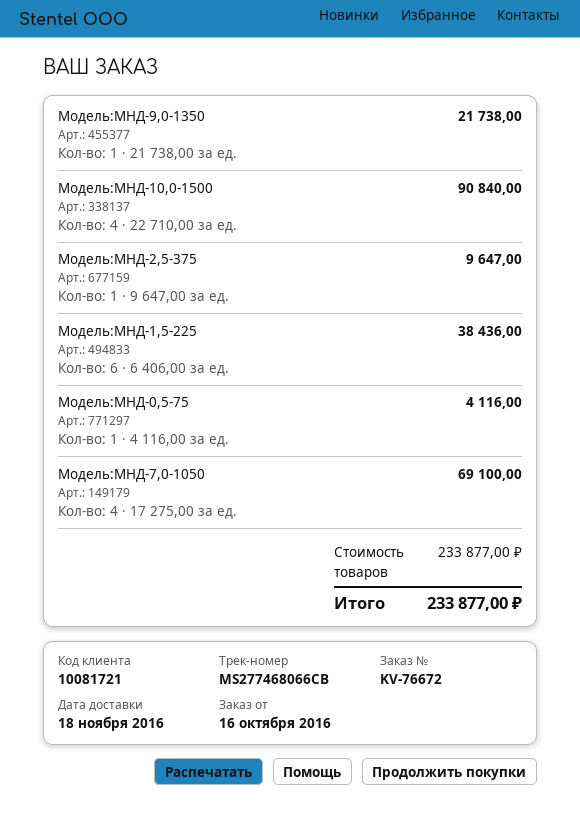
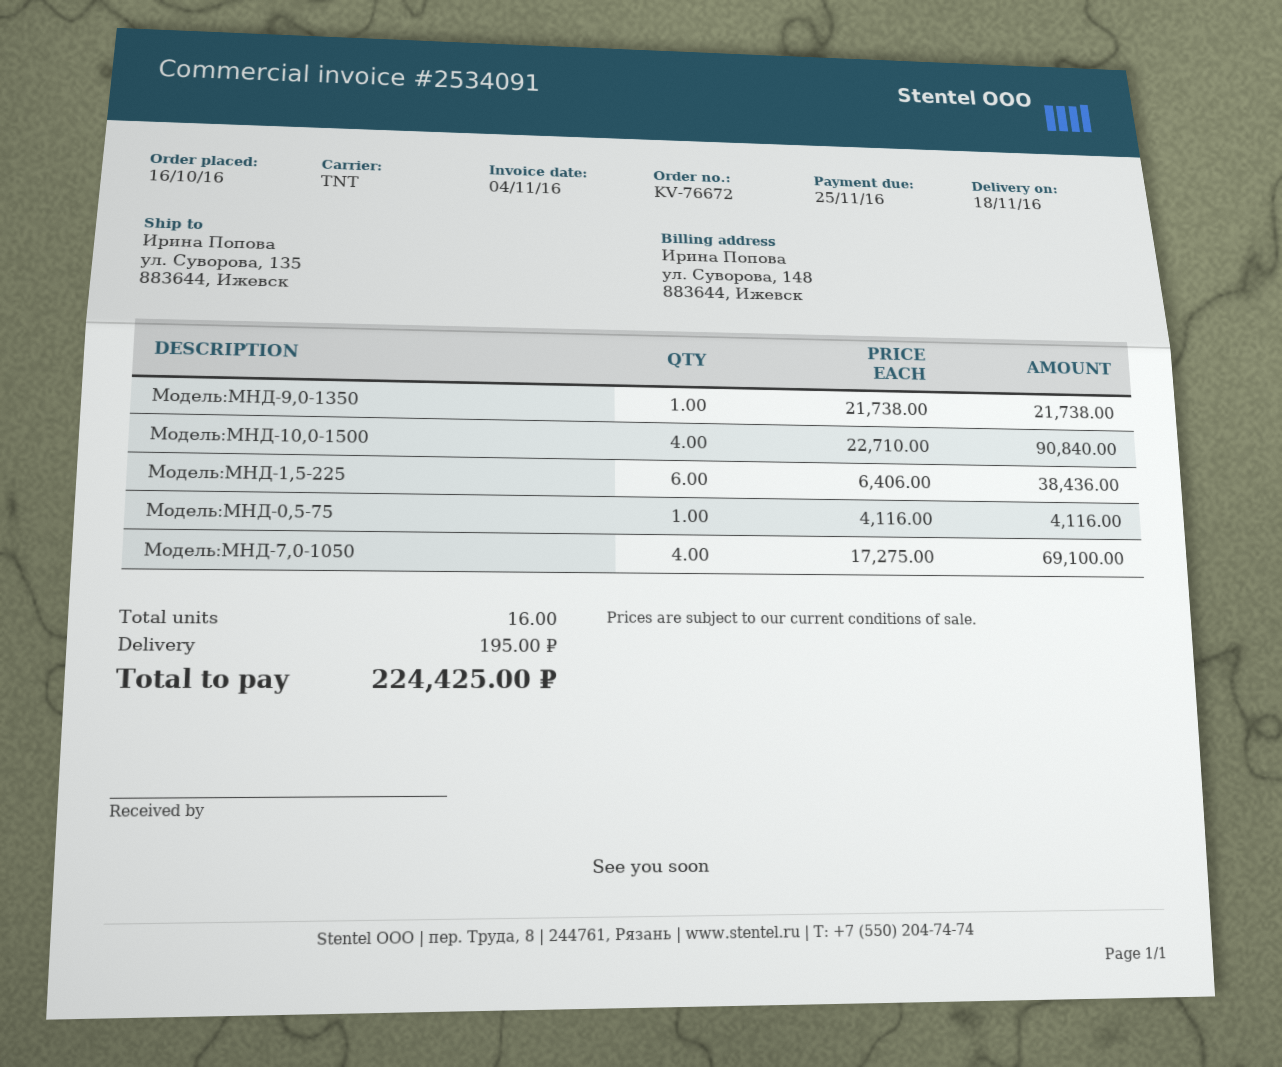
Модель:МНД-2,5-375: 1 x 9647.00 = 9647.00 -> none
shipping: none -> 195.00
total: 233877.00 -> 224425.00

